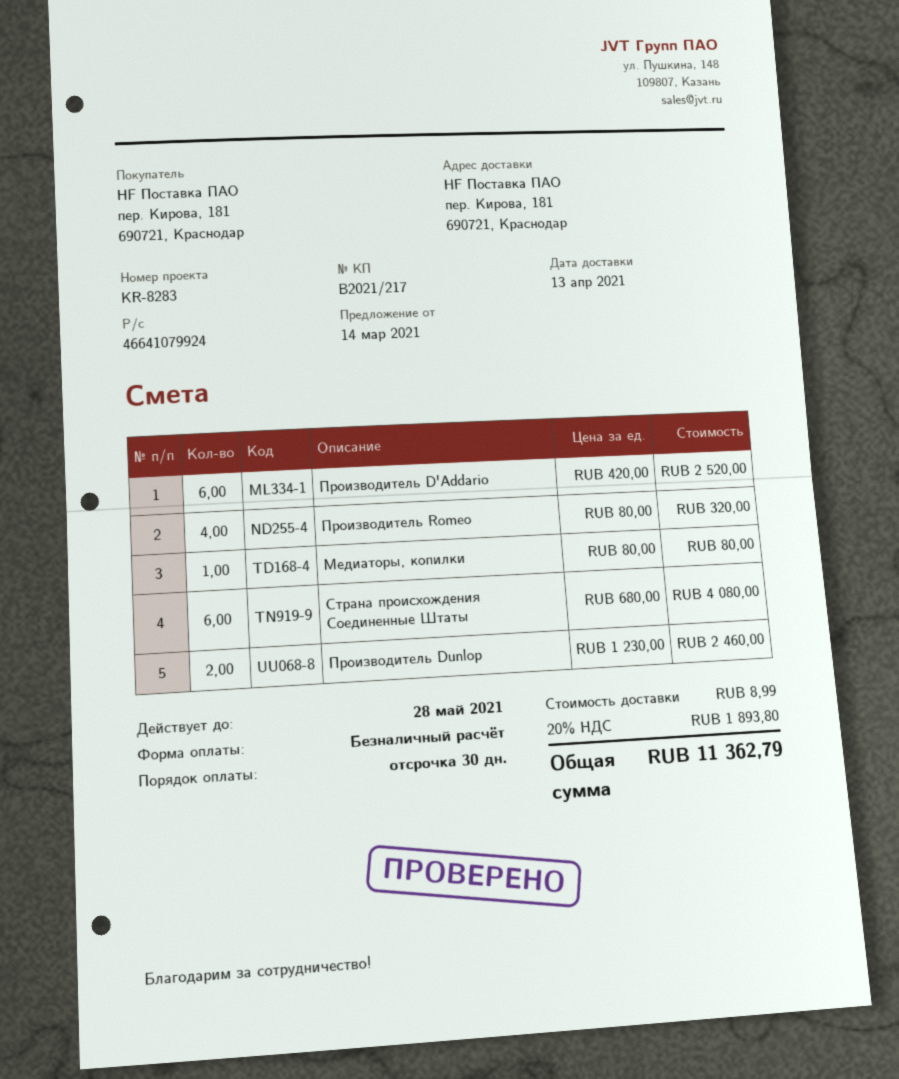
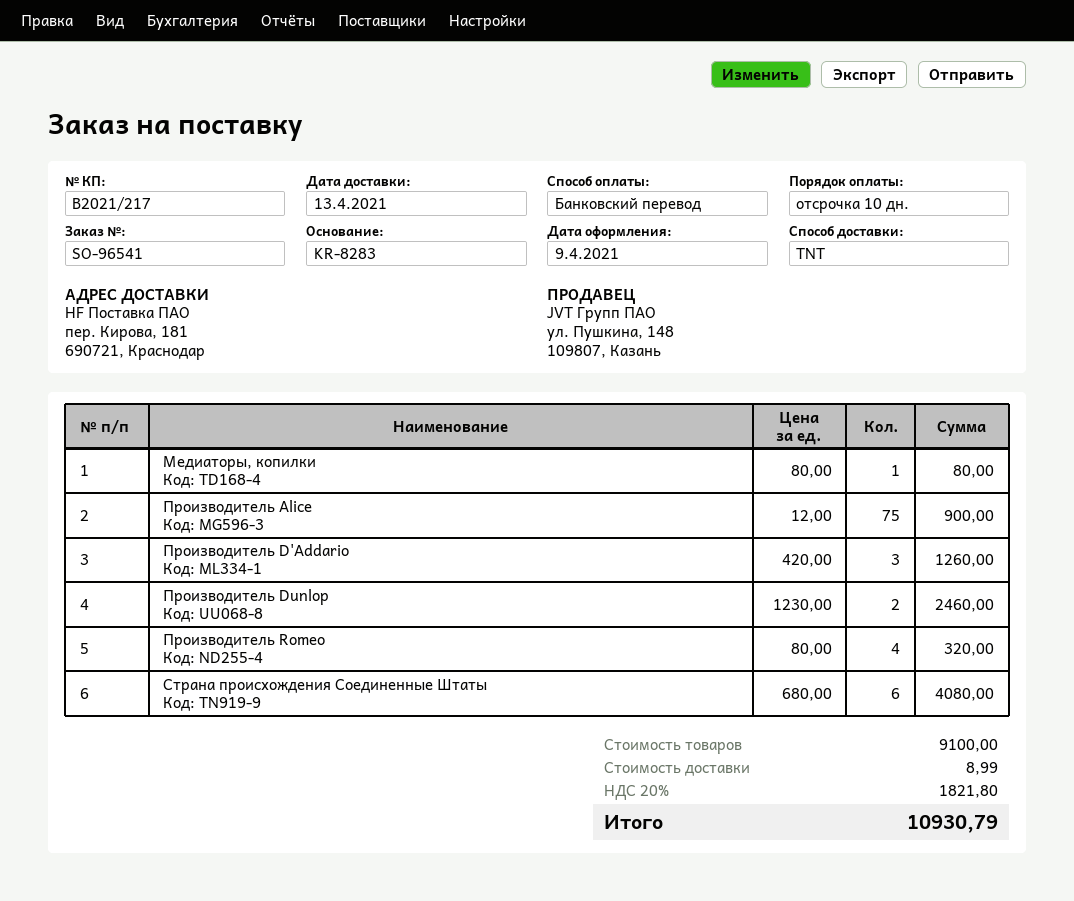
payment terms: 30 days -> 10 days
Производитель D'Addario: 6 x 420.00 = 2520.00 -> 3 x 420.00 = 1260.00
Производитель Alice: none -> 75 x 12.00 = 900.00
tax: 20% = 1893.80 -> 20% = 1821.80
total: 11362.79 -> 10930.79

